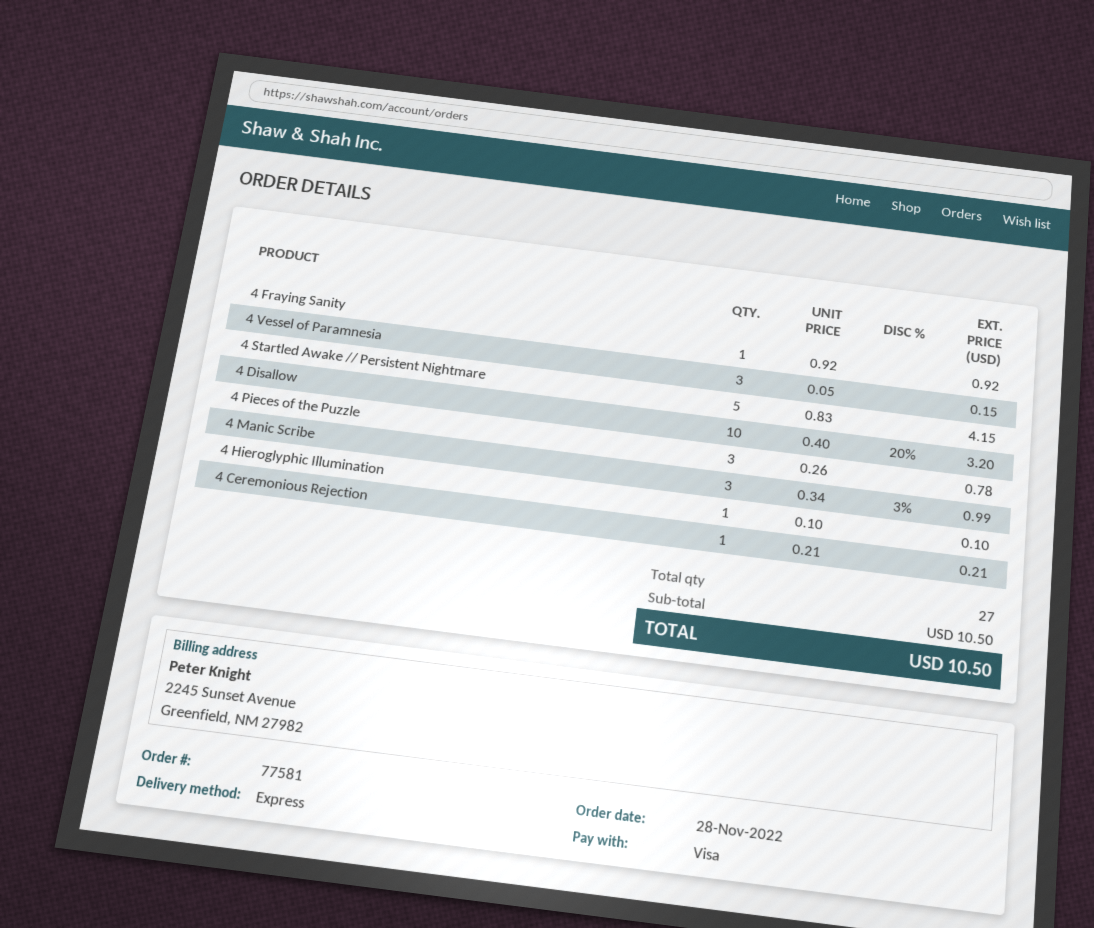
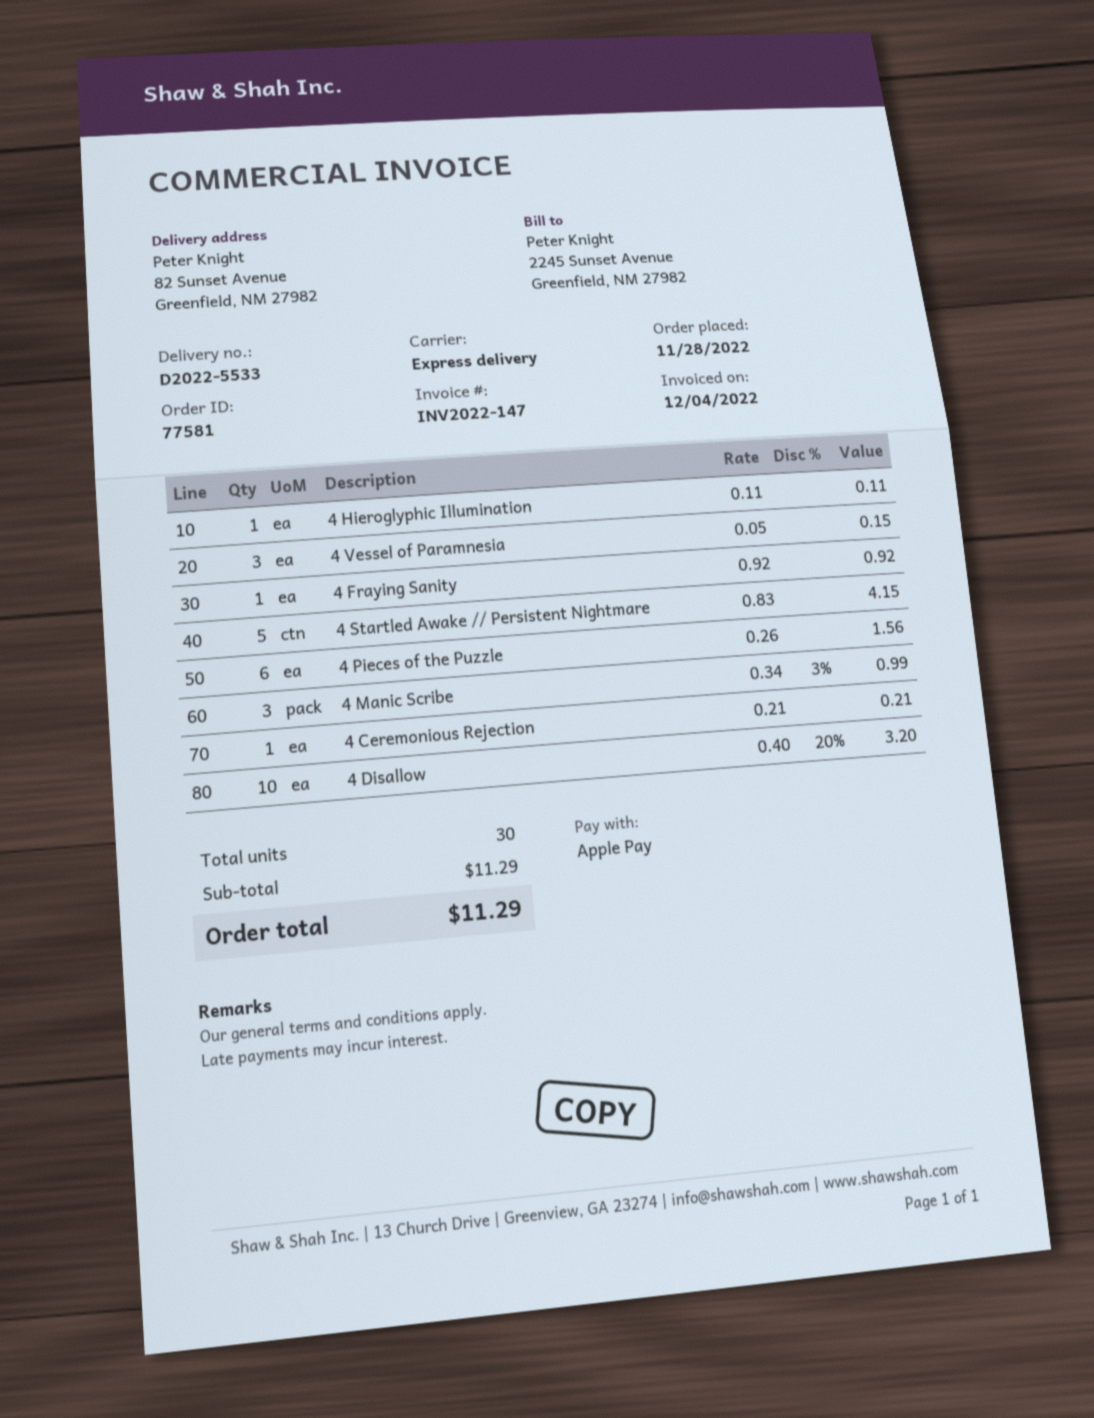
payment method: Visa -> Apple Pay
4 Pieces of the Puzzle: 3 x 0.26 = 0.78 -> 6 x 0.26 = 1.56
4 Hieroglyphic Illumination: 1 x 0.10 = 0.10 -> 1 x 0.11 = 0.11
total quantity: 27 -> 30
subtotal: 10.50 -> 11.29
total: 10.50 -> 11.29

